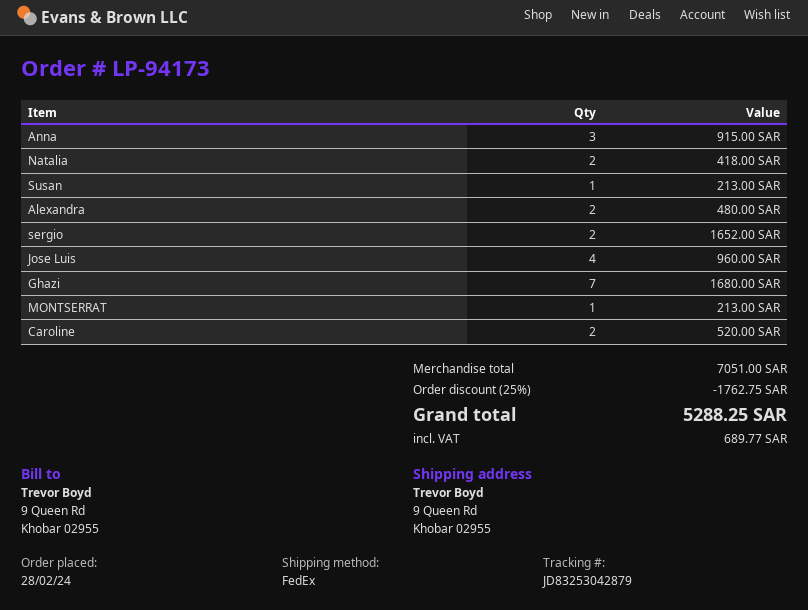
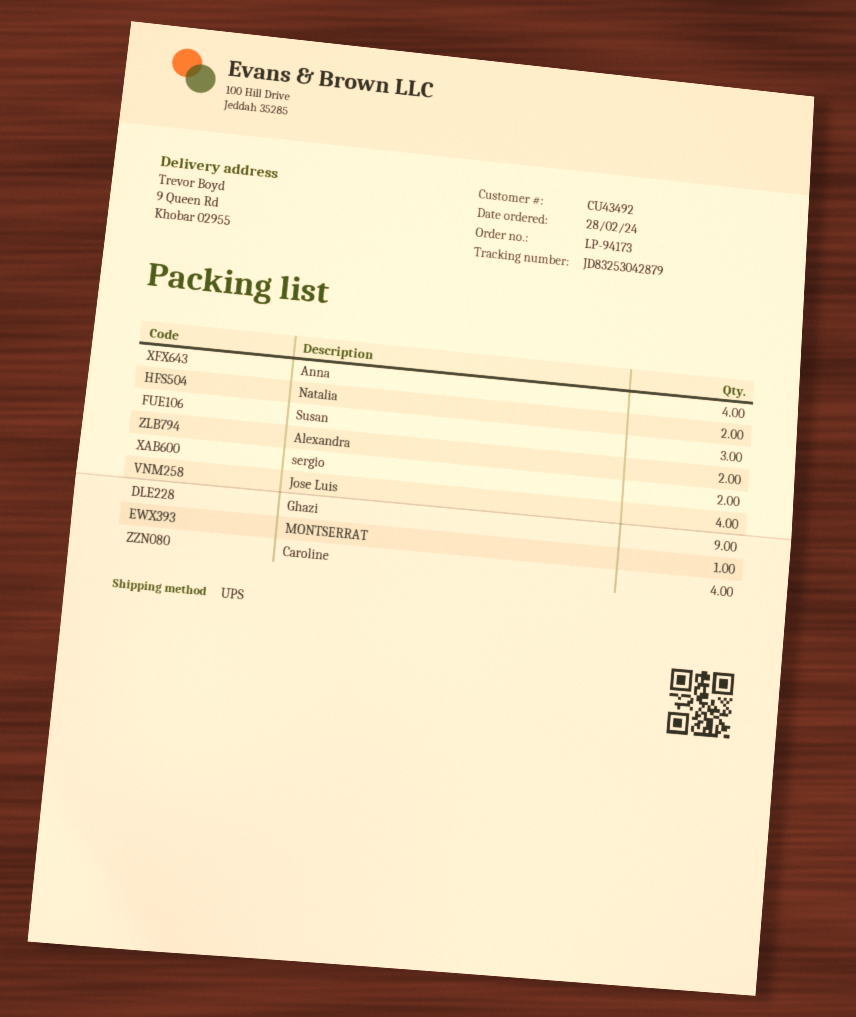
shipping method: FedEx -> UPS
Anna: 3 -> 4
Susan: 1 -> 3
Ghazi: 7 -> 9
Caroline: 2 -> 4

